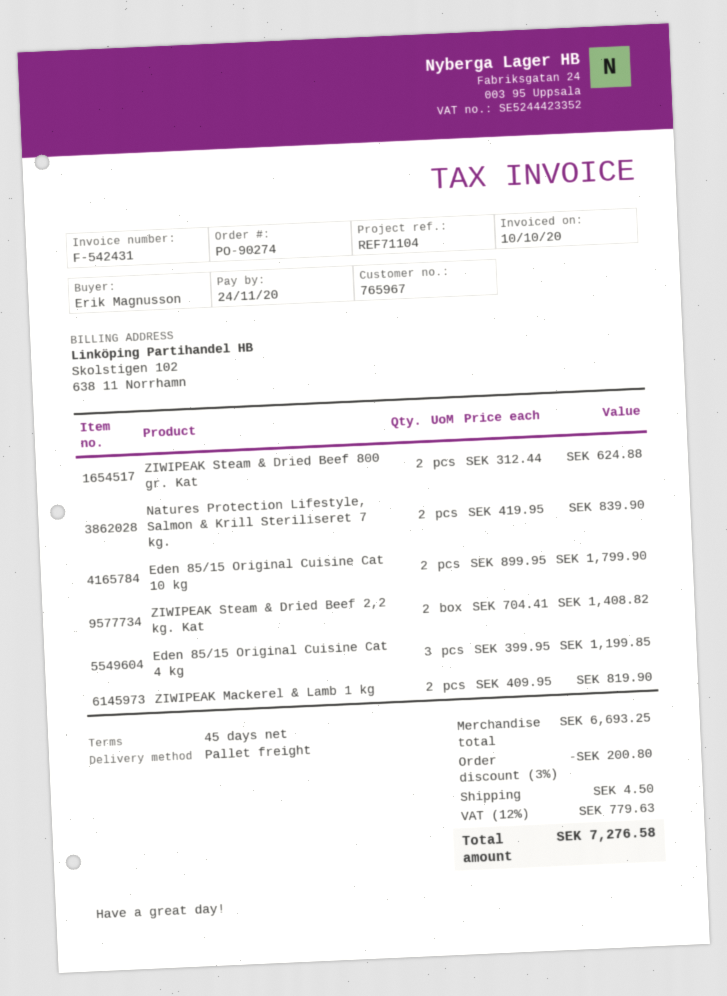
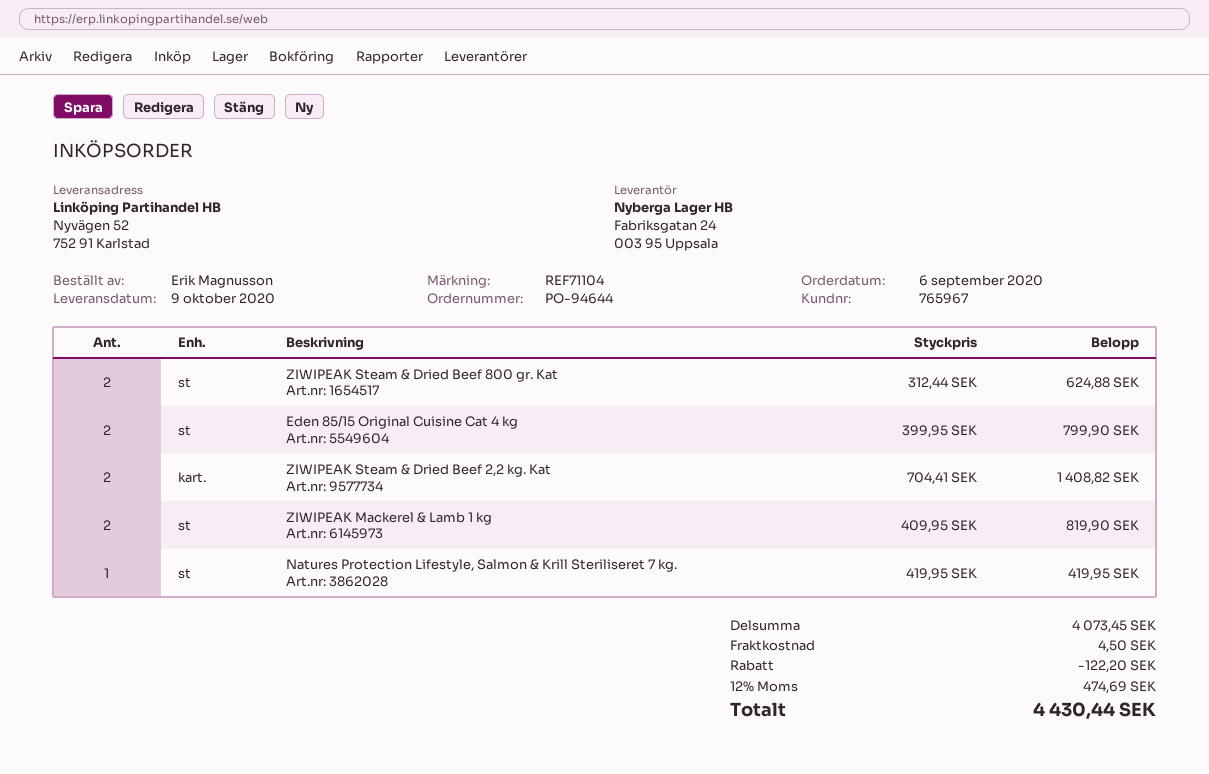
order number: PO-90274 -> PO-94644
Natures Protection Lifestyle, Salmon & Krill Steriliseret 7 kg.: 2 x 419.95 = 839.90 -> 1 x 419.95 = 419.95
Eden 85/15 Original Cuisine Cat 10 kg: 2 x 899.95 = 1799.90 -> none
Eden 85/15 Original Cuisine Cat 4 kg: 3 x 399.95 = 1199.85 -> 2 x 399.95 = 799.90
subtotal: 6693.25 -> 4073.45
discount: 200.80 -> 122.20
tax: 12% = 779.63 -> 12% = 474.69
total: 7276.58 -> 4430.44

